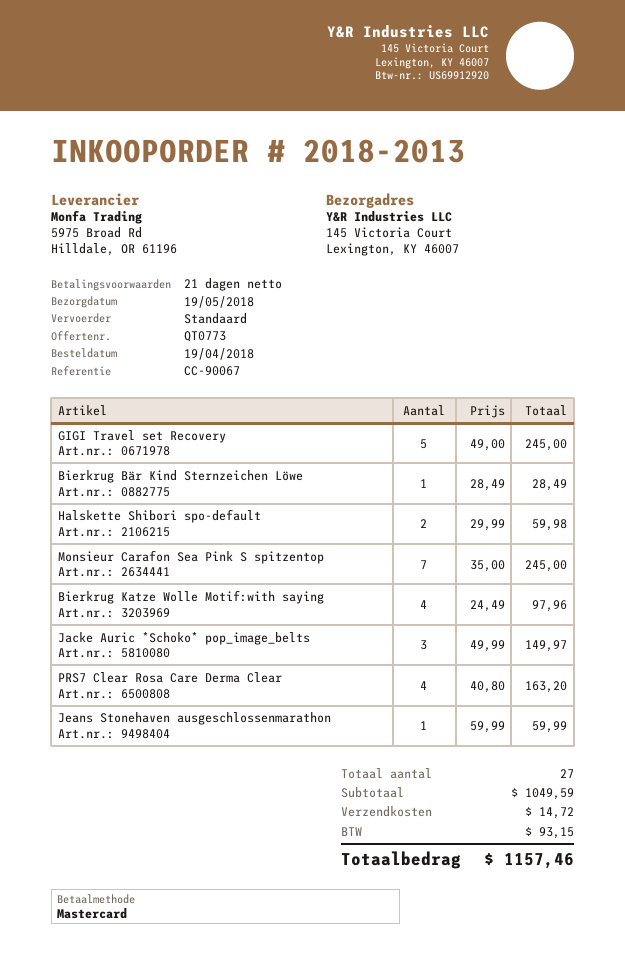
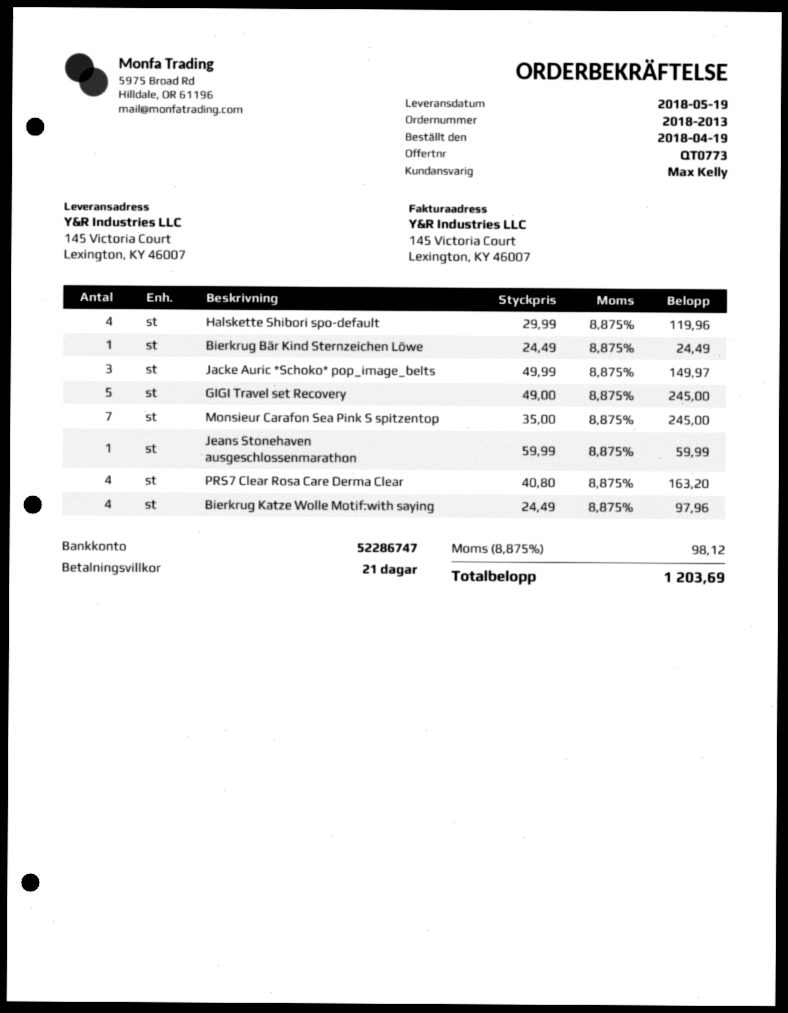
Bierkrug Bär Kind Sternzeichen Löwe: 1 x 28.49 = 28.49 -> 1 x 24.49 = 24.49
Halskette Shibori spo-default: 2 x 29.99 = 59.98 -> 4 x 29.99 = 119.96
shipping: 14.72 -> none
tax: 93.15 -> 98.12
total: 1157.46 -> 1203.69

